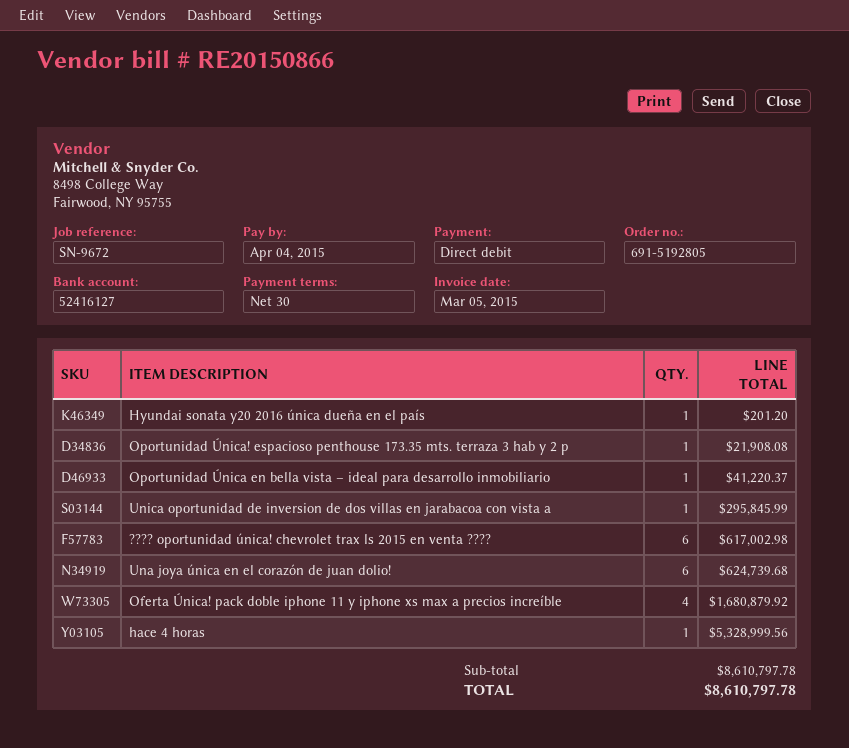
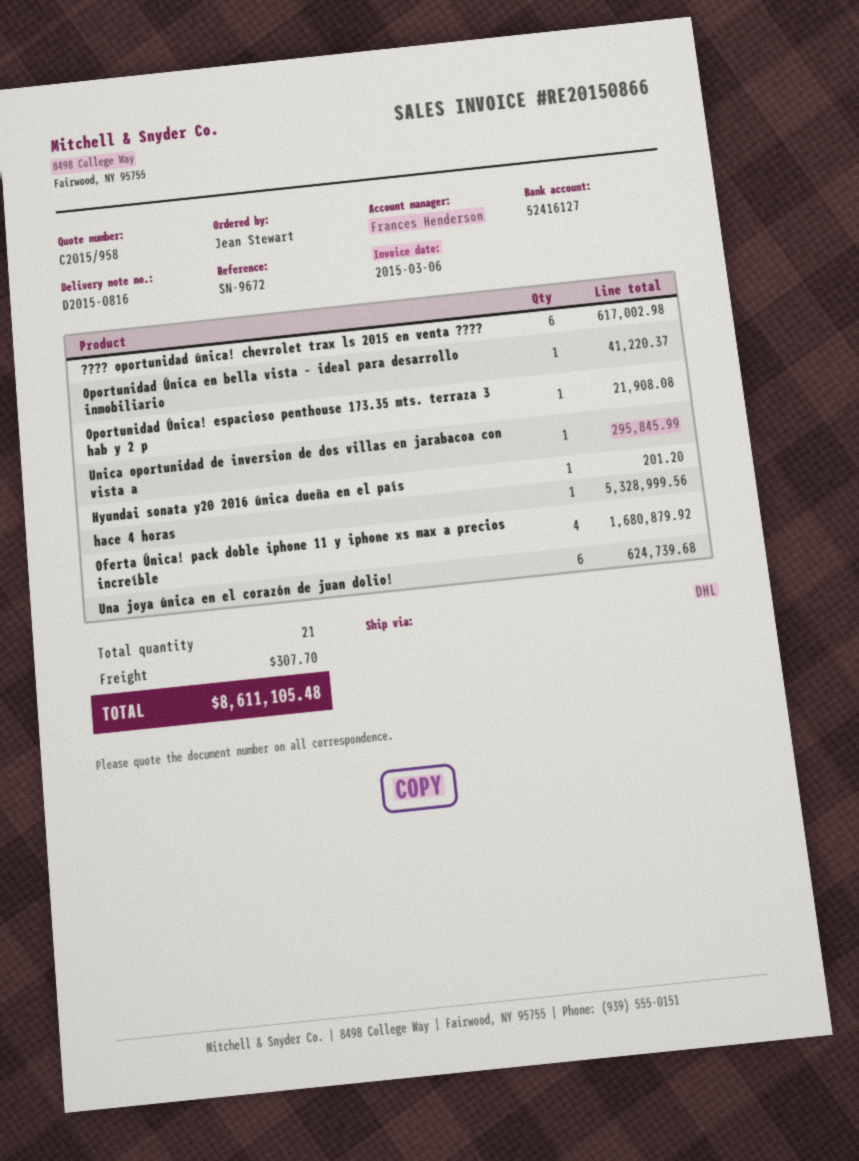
invoice date: 2015-03-05 -> 2015-03-06
shipping: none -> 307.70
total: 8610797.78 -> 8611105.48

